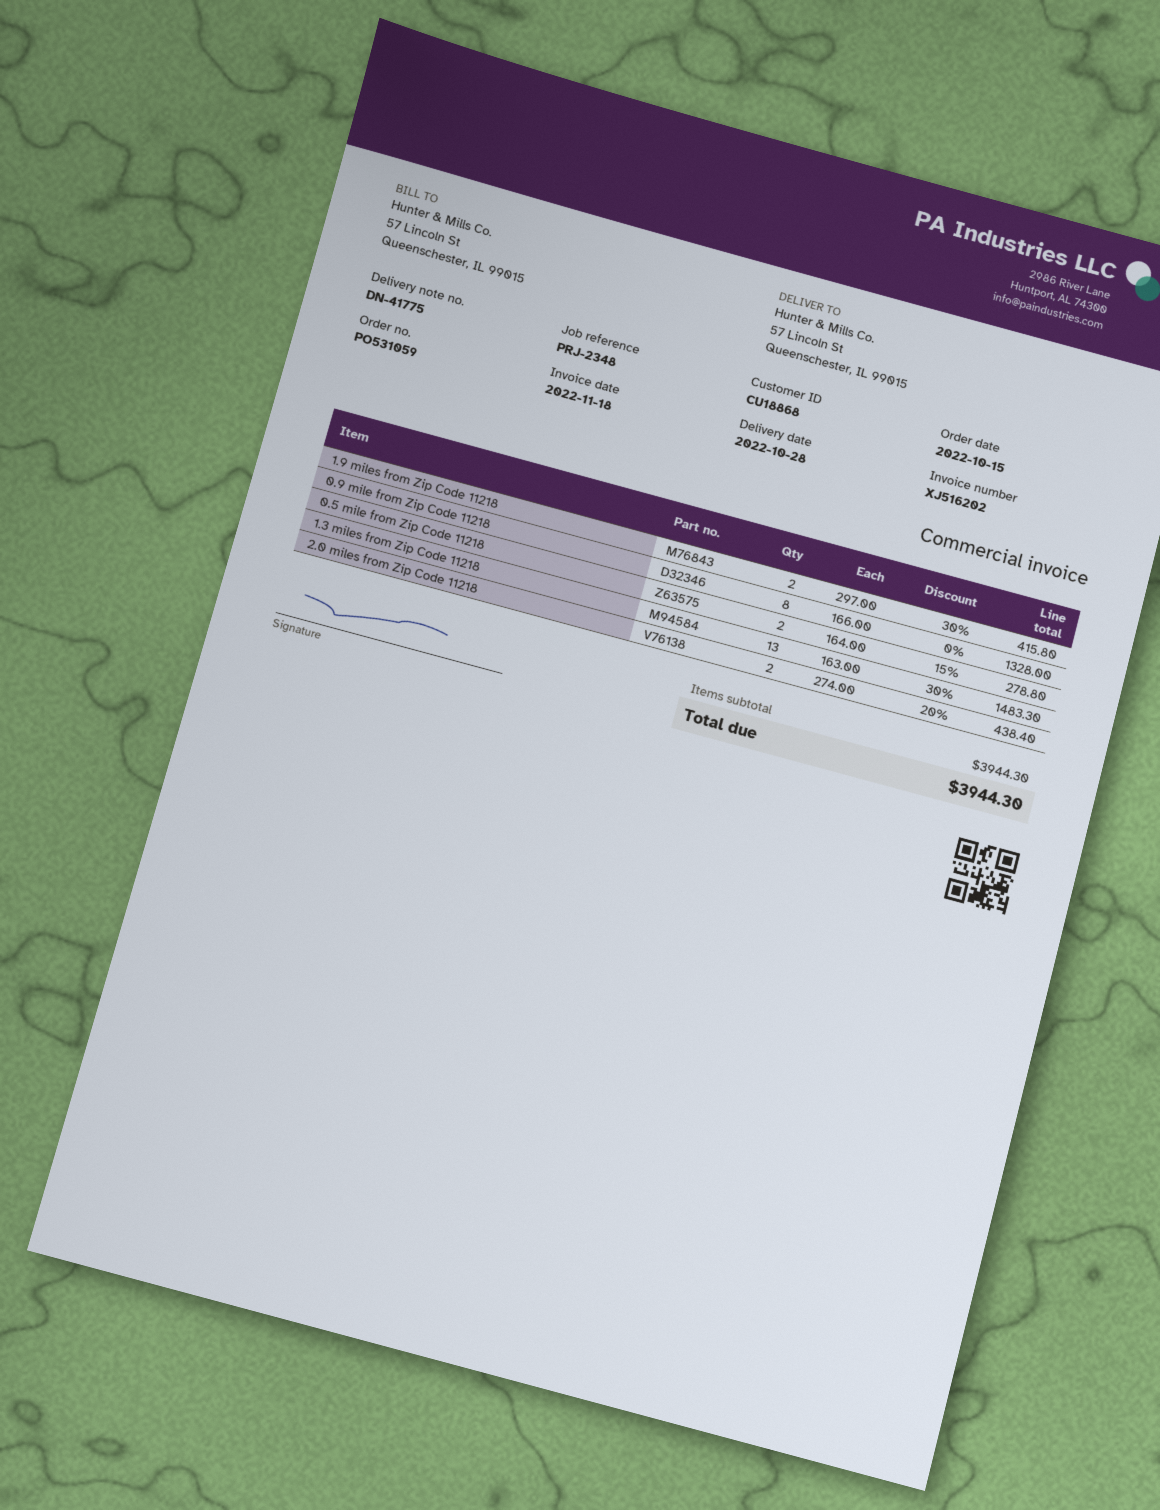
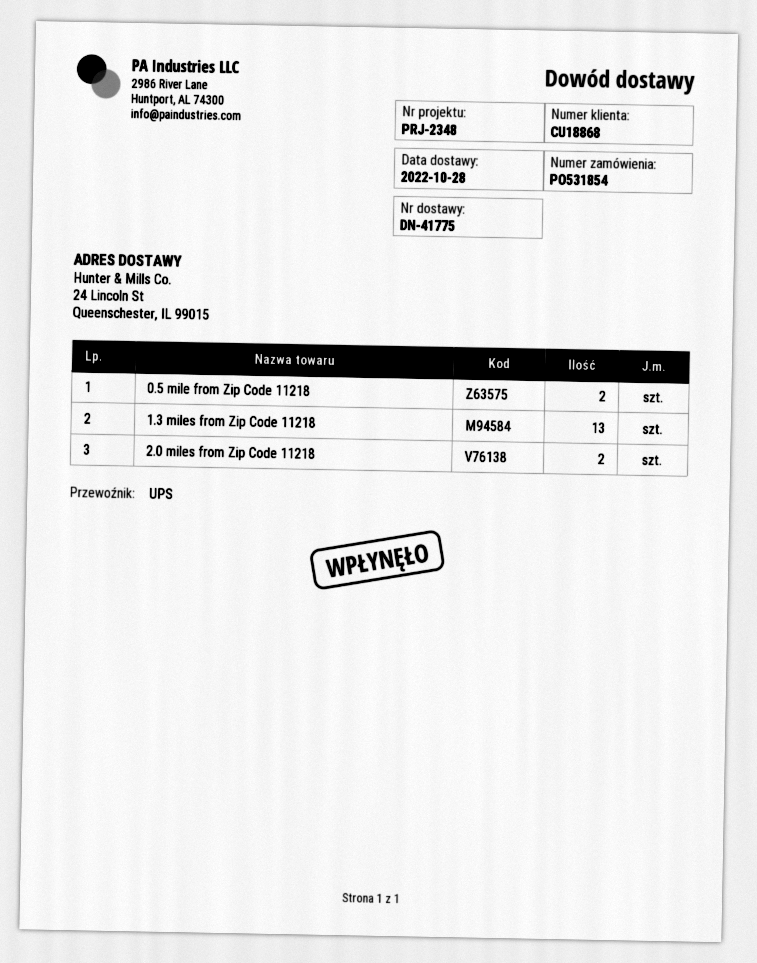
order number: PO531059 -> PO531854
ship to: 57 Lincoln St, Queenschester, IL 99015 -> 24 Lincoln St, Queenschester, IL 99015
1.9 miles from Zip Code 11218: 2 -> none
0.9 mile from Zip Code 11218: 8 -> none

